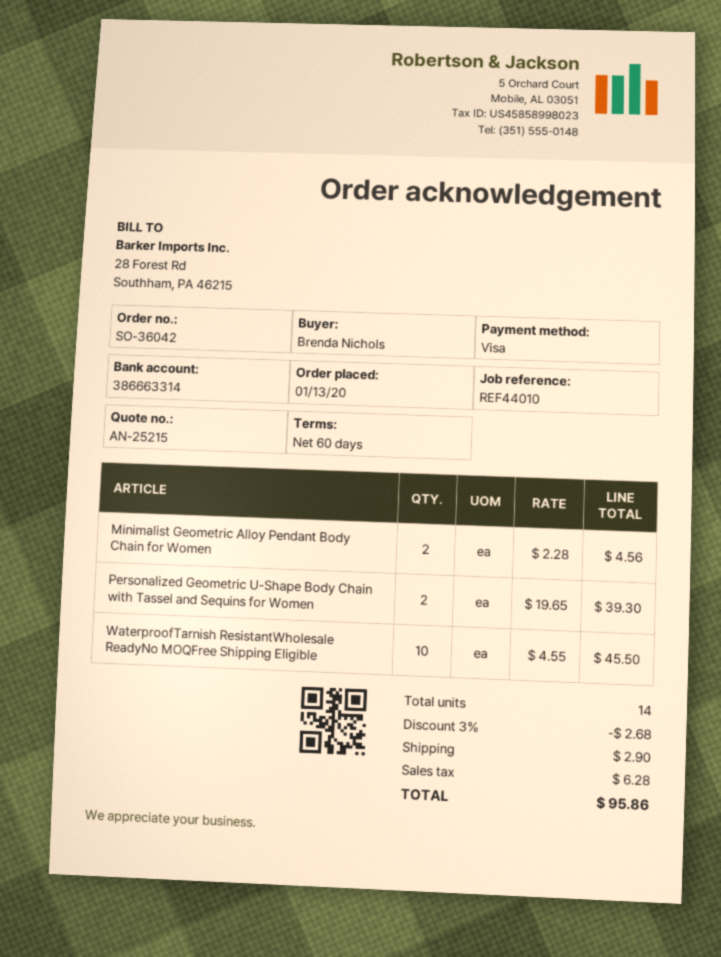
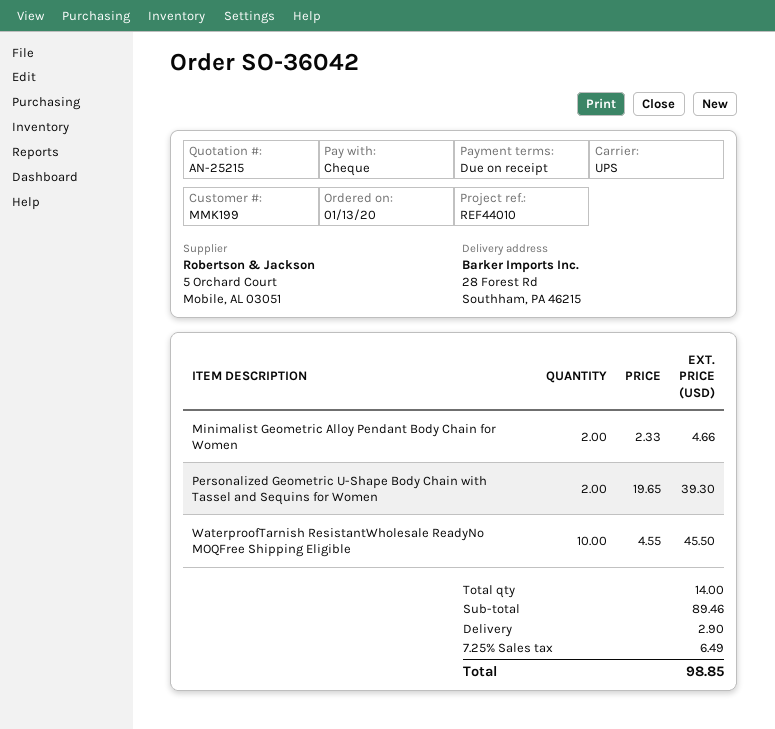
payment terms: 60 days -> on receipt
payment method: Visa -> cheque
Minimalist Geometric Alloy Pendant Body Chain for Women: 2 x 2.28 = 4.56 -> 2 x 2.33 = 4.66
discount: 3% = 2.68 -> none
tax: 6.28 -> 6.49
total: 95.86 -> 98.85

